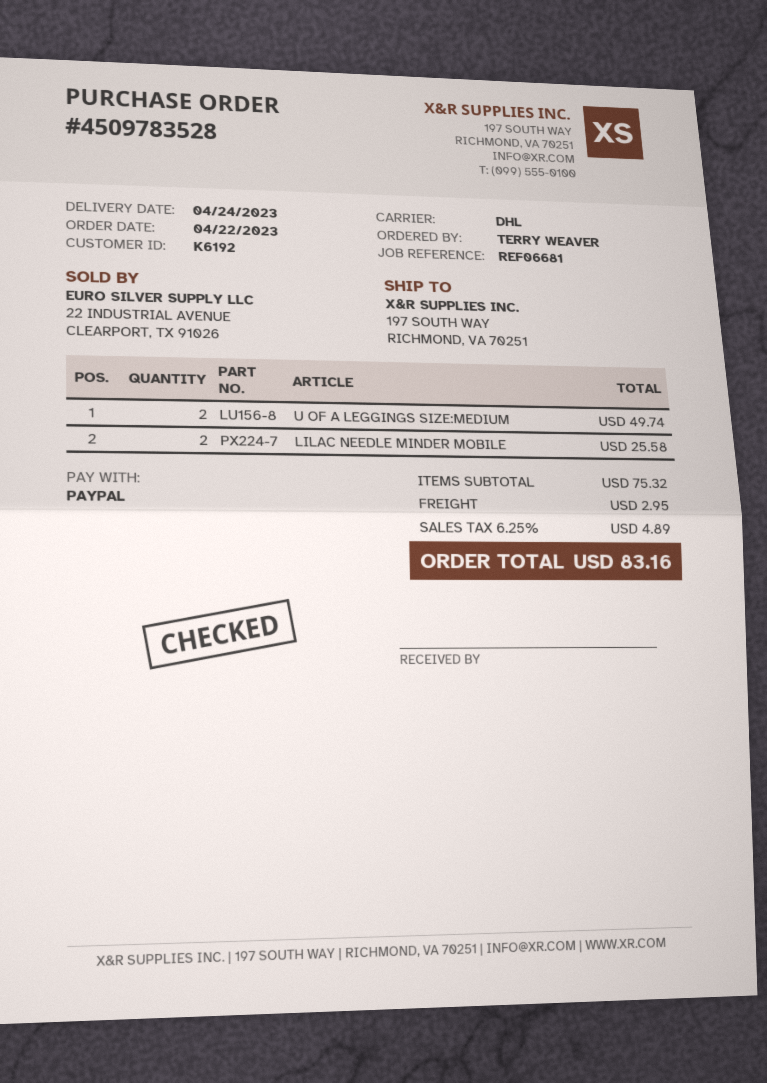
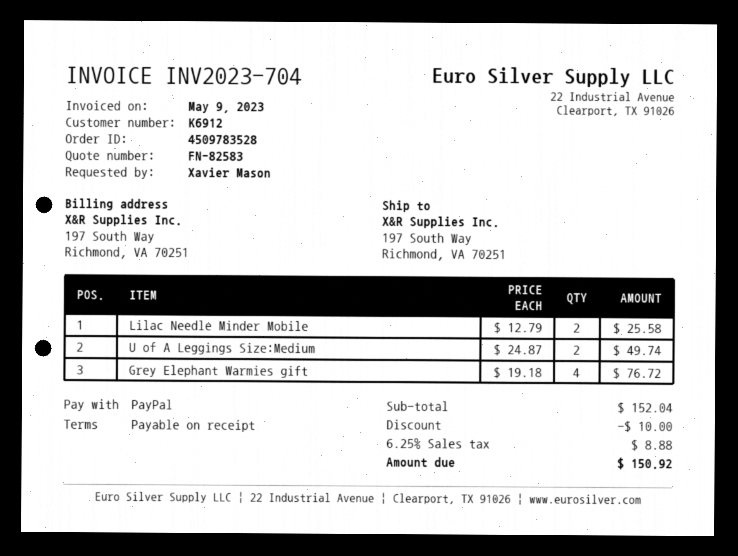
customer number: K6192 -> K6912
ordered by: TERRY WEAVER -> Xavier Mason
Grey Elephant Warmies gift: none -> 4 for 76.72
subtotal: 75.32 -> 152.04
discount: none -> 10.00
shipping: 2.95 -> none
tax: 6.25% = 4.89 -> 6.25% = 8.88
total: 83.16 -> 150.92

